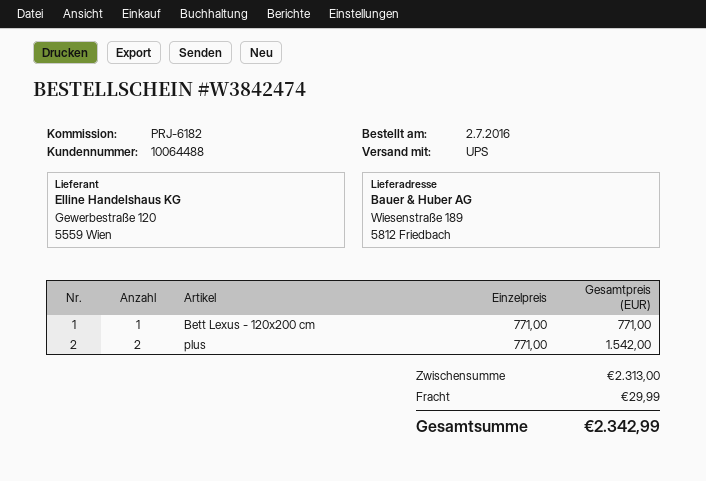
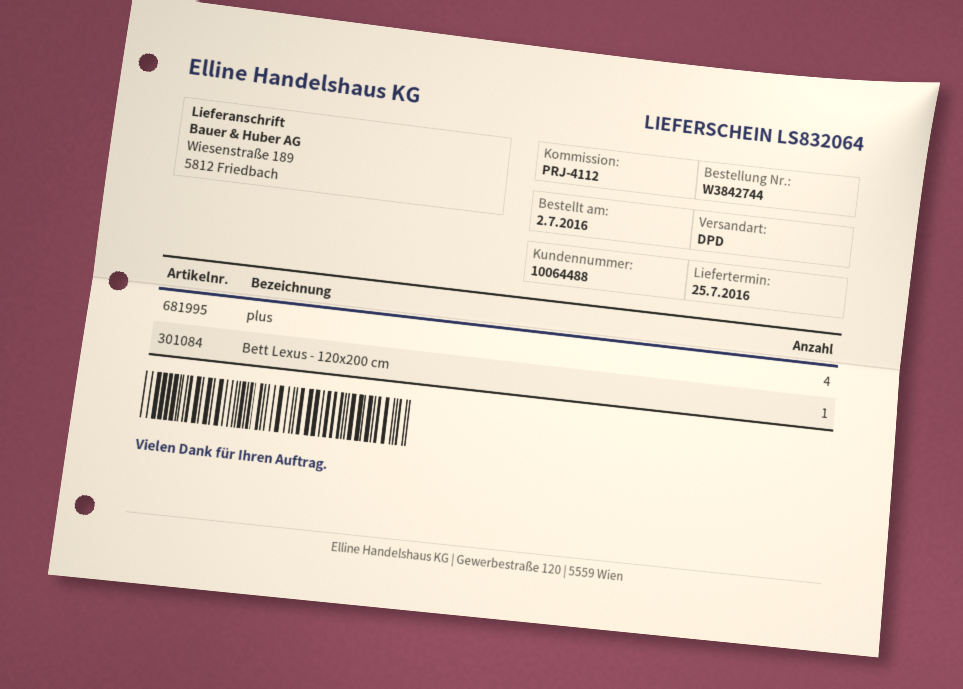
order number: W3842474 -> W3842744
reference: PRJ-6182 -> PRJ-4112
shipping method: UPS -> DPD
plus: 2 -> 4

